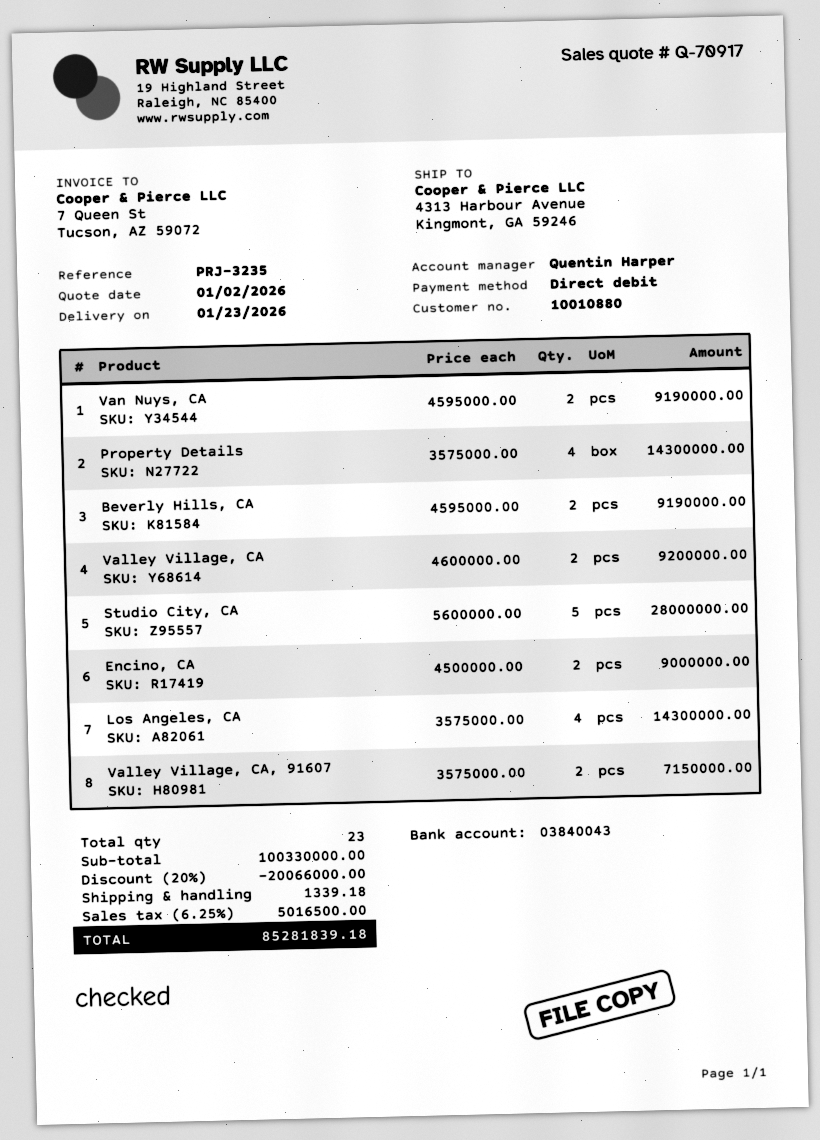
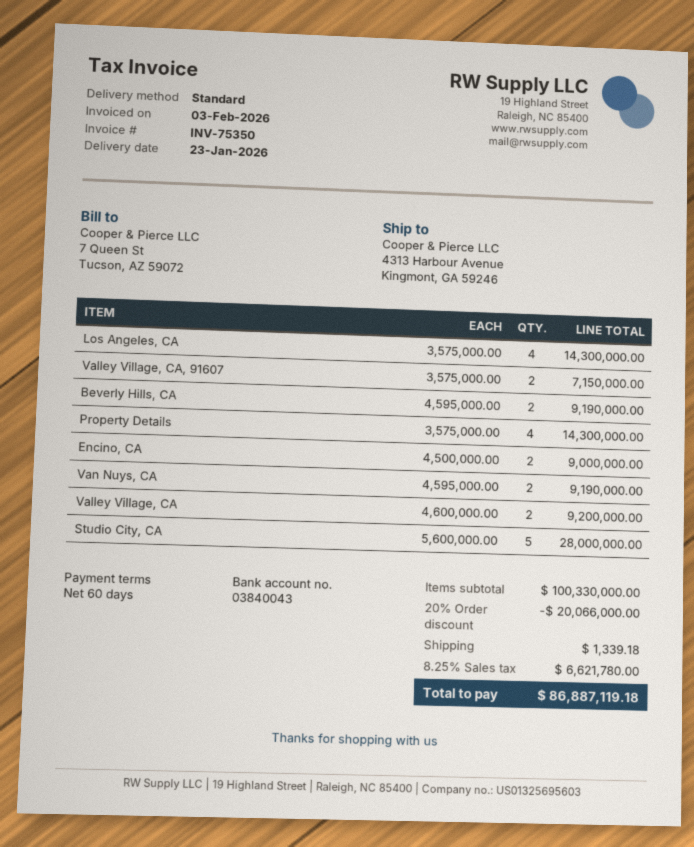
tax: 6.25% = 5016500.00 -> 8.25% = 6621780.00
total: 85281839.18 -> 86887119.18

